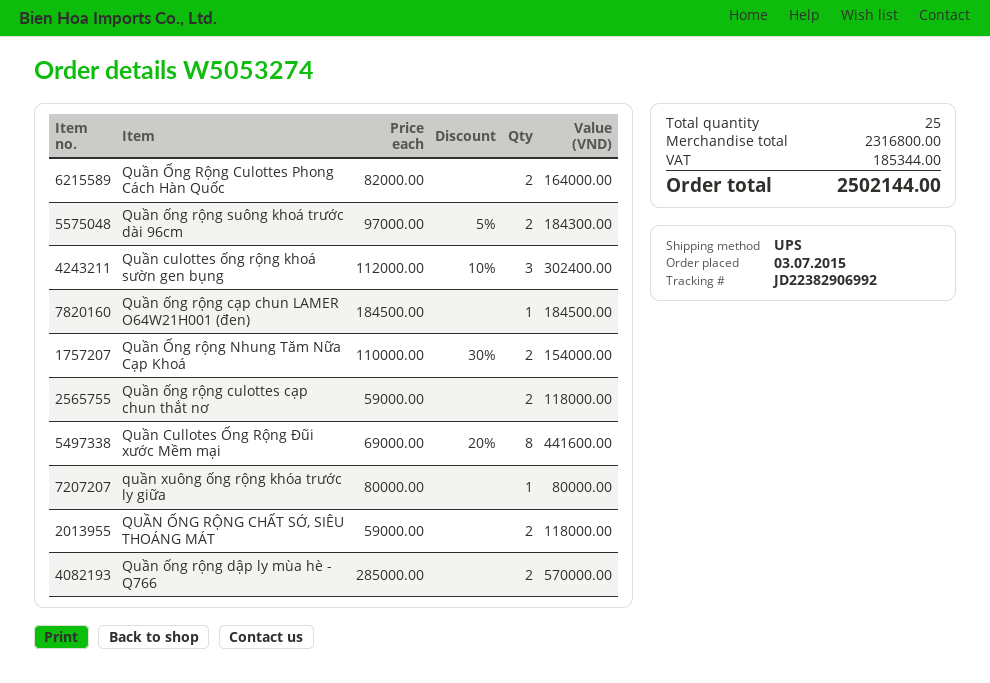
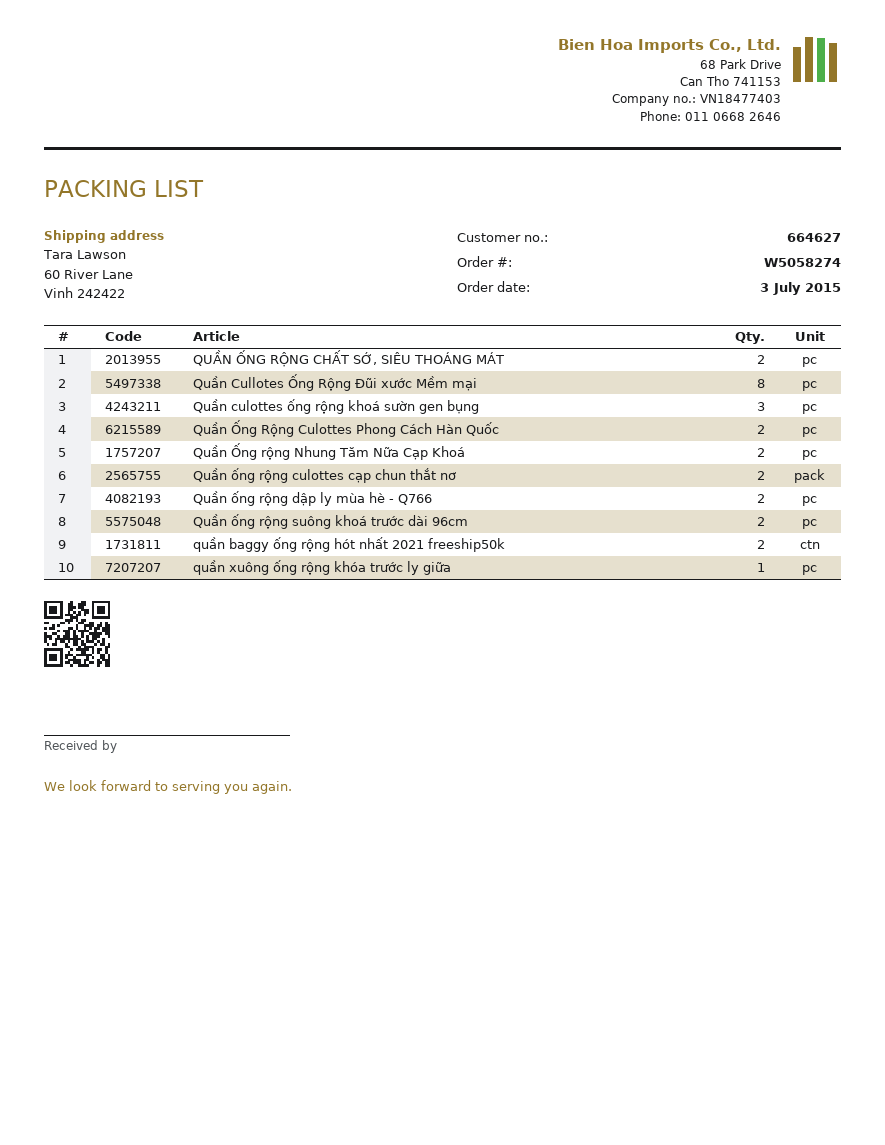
order number: W5053274 -> W5058274
Quần ống rộng cạp chun LAMER O64W21H001 (đen): 1 -> none
quần baggy ống rộng hót nhất 2021 freeship50k: none -> 2

